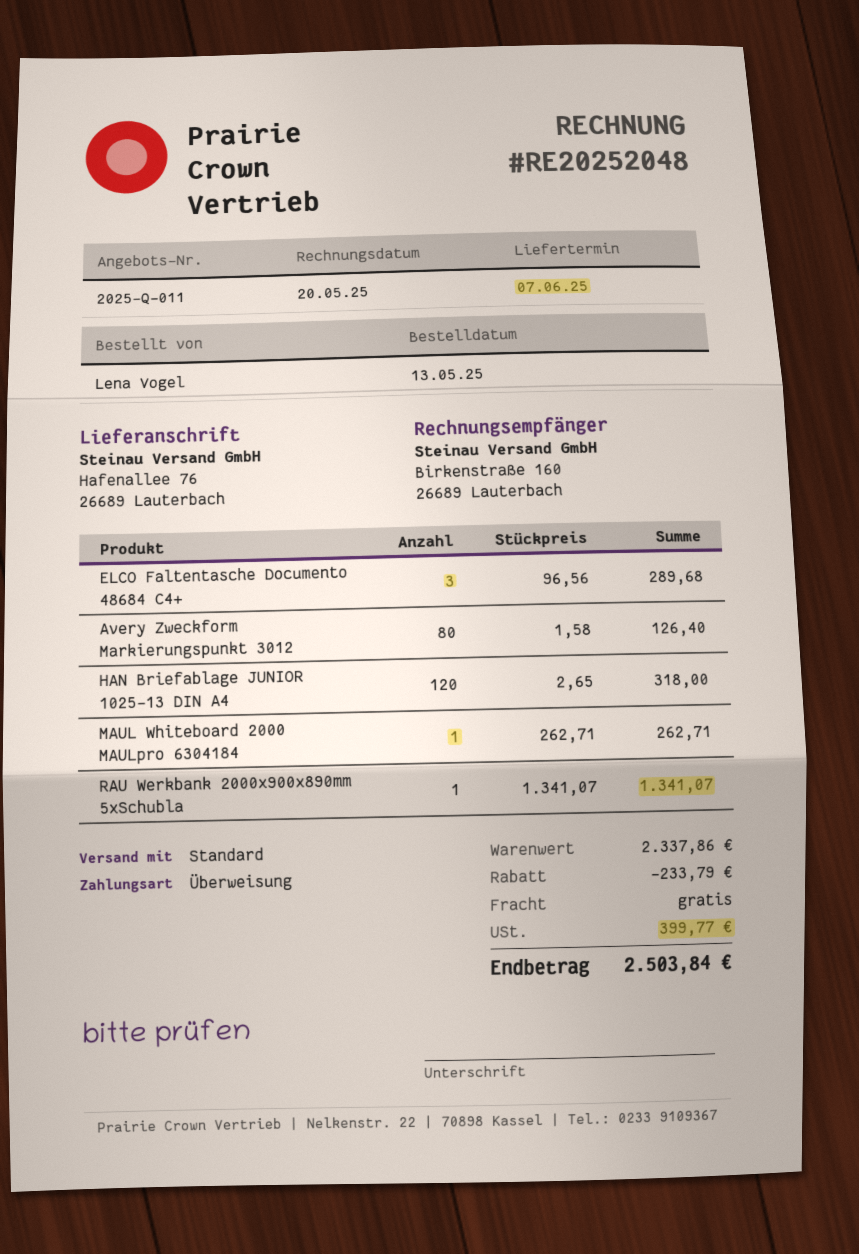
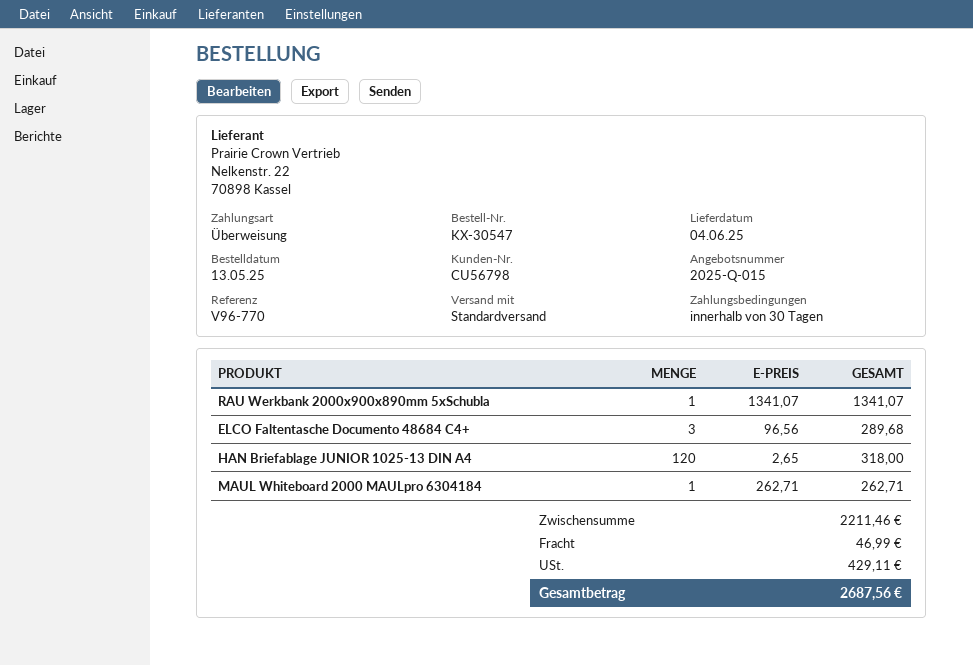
quote number: 2025-Q-011 -> 2025-Q-015
delivery date: 2025-06-07 -> 2025-06-04
Avery Zweckform Markierungspunkt 3012: 80 x 1.58 = 126.40 -> none
subtotal: 2337.86 -> 2211.46
discount: 233.79 -> none
shipping: 0.00 -> 46.99
tax: 399.77 -> 429.11
total: 2503.84 -> 2687.56

